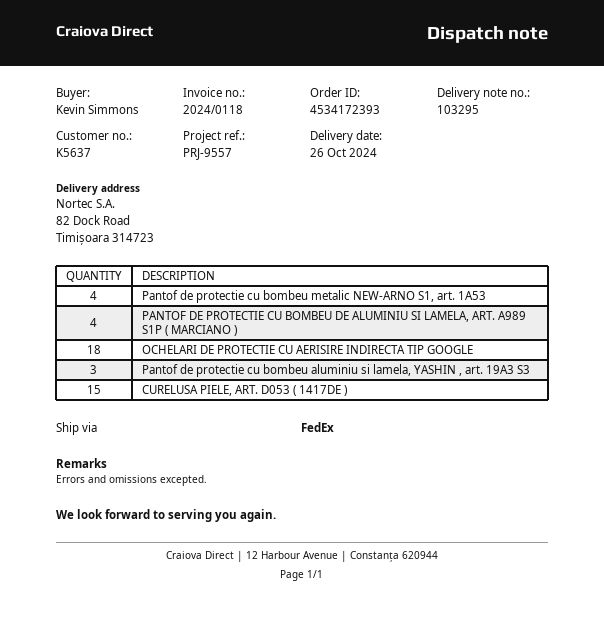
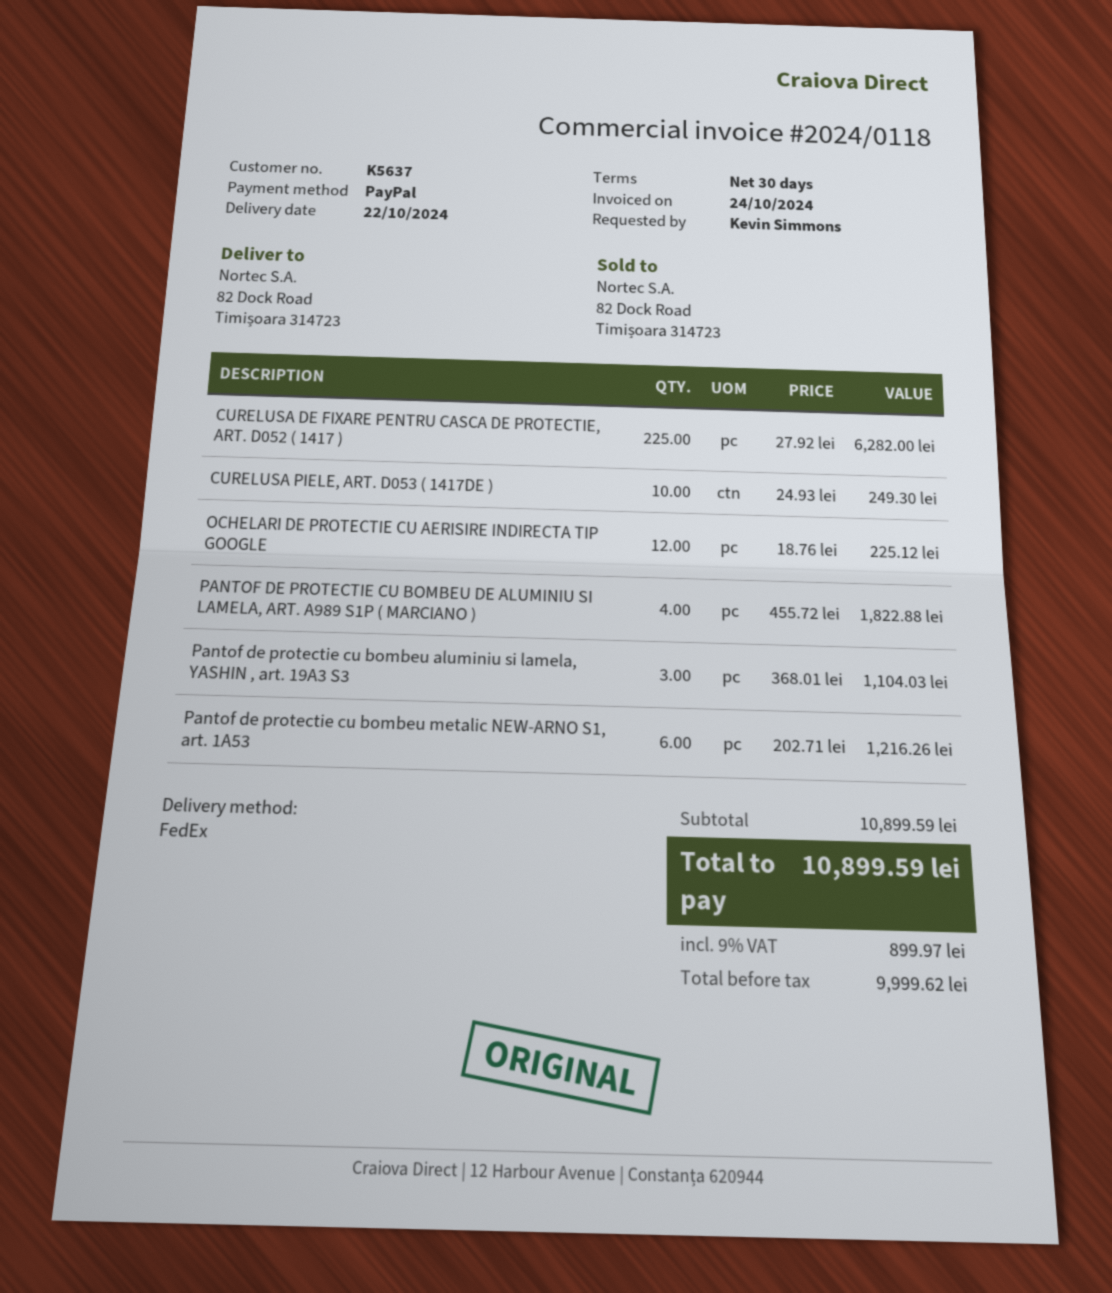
delivery date: 2024-10-26 -> 2024-10-22
Pantof de protectie cu bombeu metalic NEW-ARNO S1, art. 1A53: 4 -> 6
OCHELARI DE PROTECTIE CU AERISIRE INDIRECTA TIP GOOGLE: 18 -> 12
CURELUSA PIELE, ART. D053 ( 1417DE ): 15 -> 10
CURELUSA DE FIXARE PENTRU CASCA DE PROTECTIE, ART. D052 ( 1417 ): none -> 225

